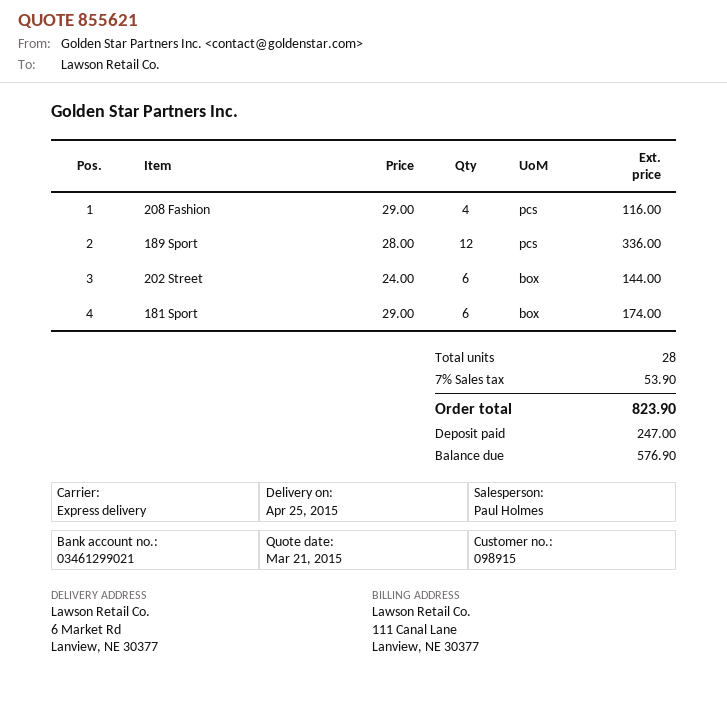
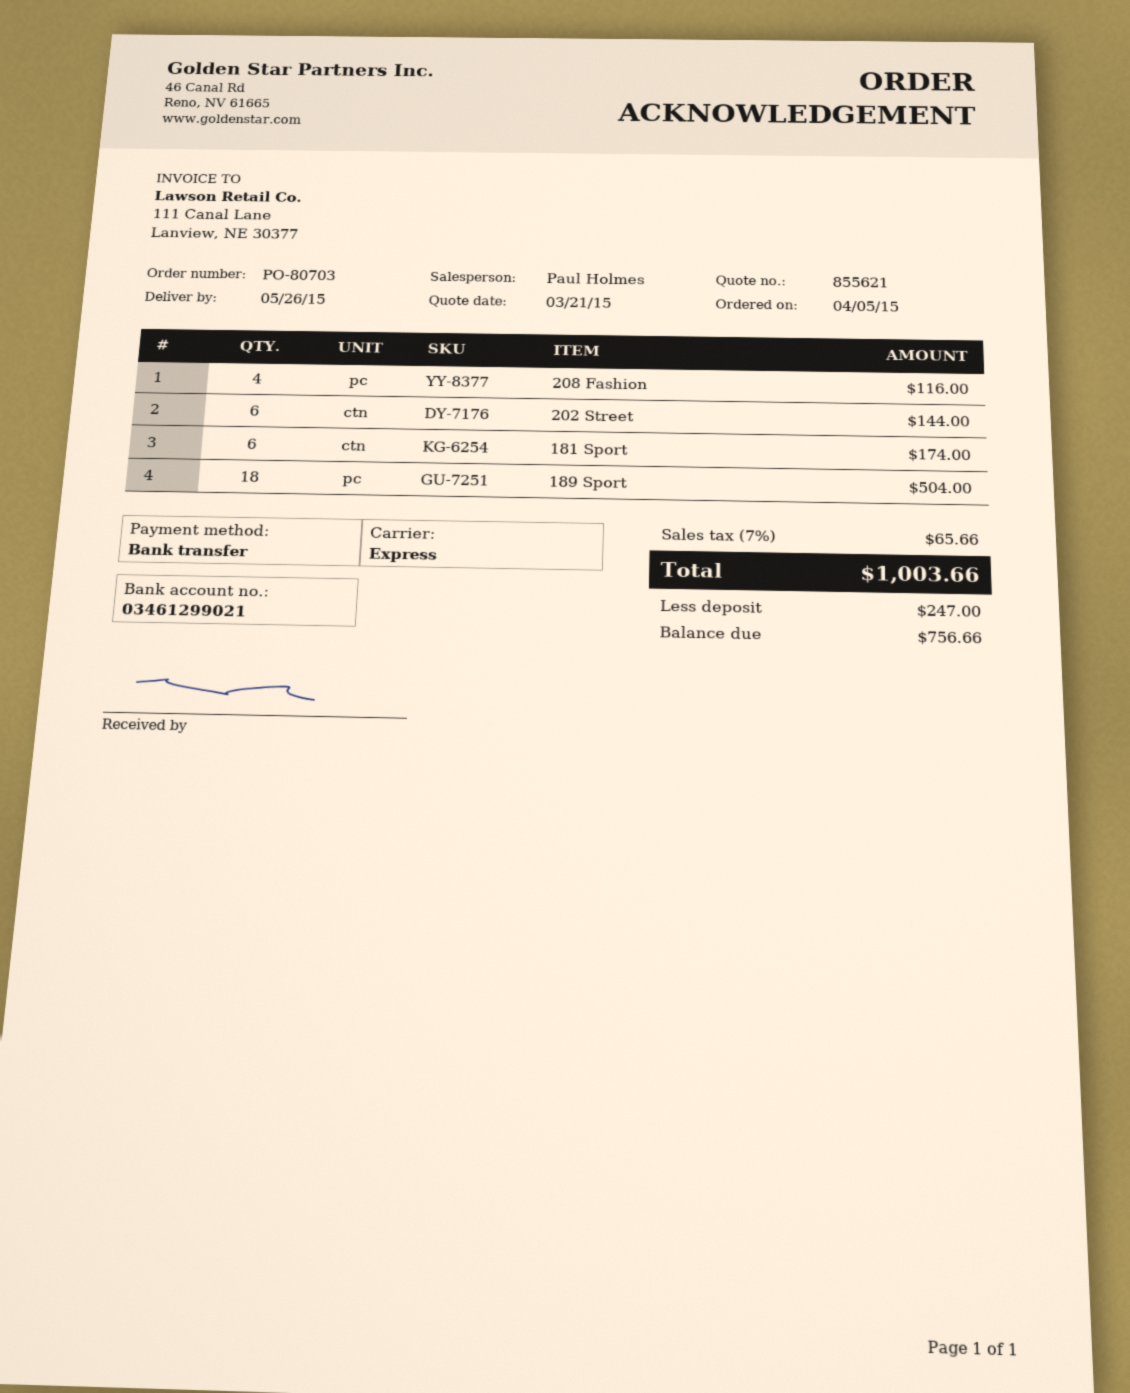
delivery date: 2015-04-25 -> 2015-05-26
189 Sport: 12 for 336.00 -> 18 for 504.00
tax: 7% = 53.90 -> 7% = 65.66
total: 823.90 -> 1003.66
balance: 576.90 -> 756.66

